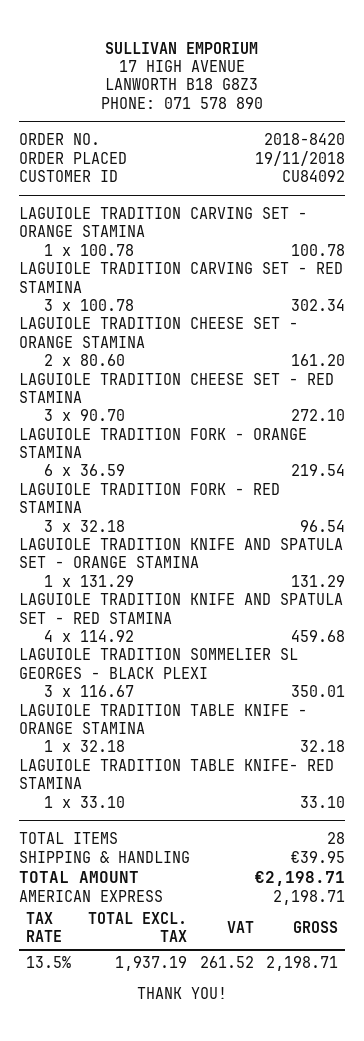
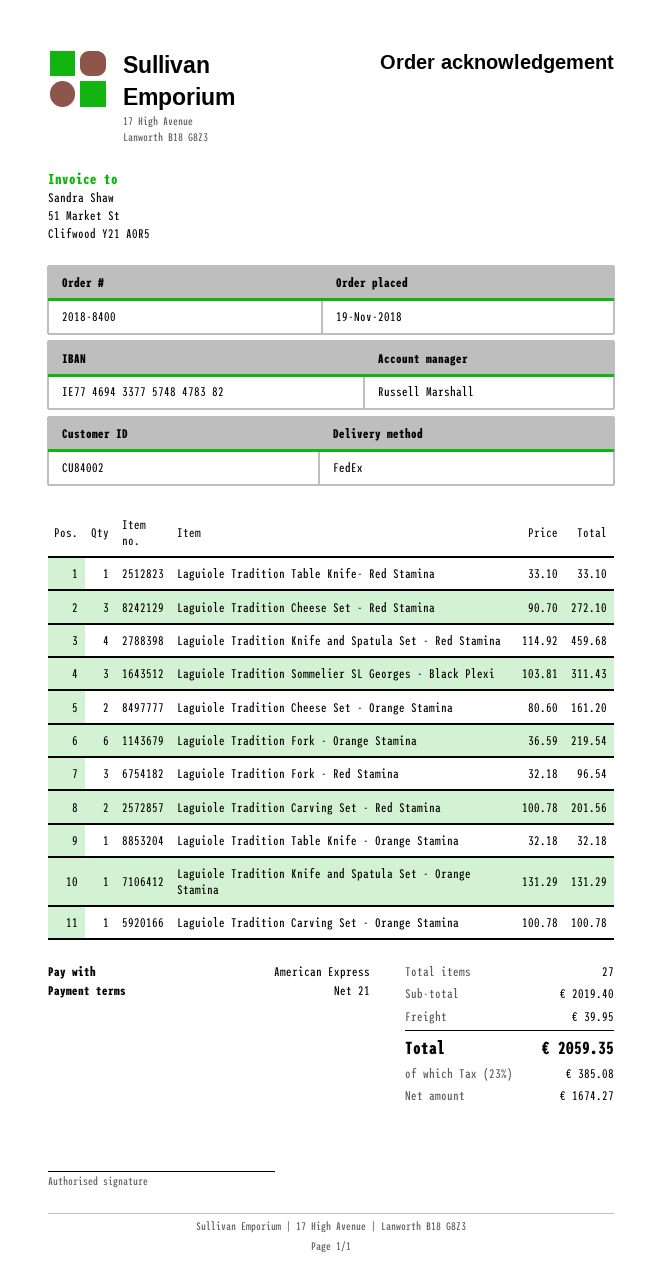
order number: 2018-8420 -> 2018-8400
customer number: CU84092 -> CU84002
LAGUIOLE TRADITION CARVING SET - RED STAMINA: 3 x 100.78 = 302.34 -> 2 x 100.78 = 201.56
LAGUIOLE TRADITION SOMMELIER SL GEORGES - BLACK PLEXI: 3 x 116.67 = 350.01 -> 3 x 103.81 = 311.43
total quantity: 28 -> 27
net: 1937.19 -> 1674.27
tax: 13.5% = 261.52 -> 23% = 385.08
total: 2198.71 -> 2059.35

